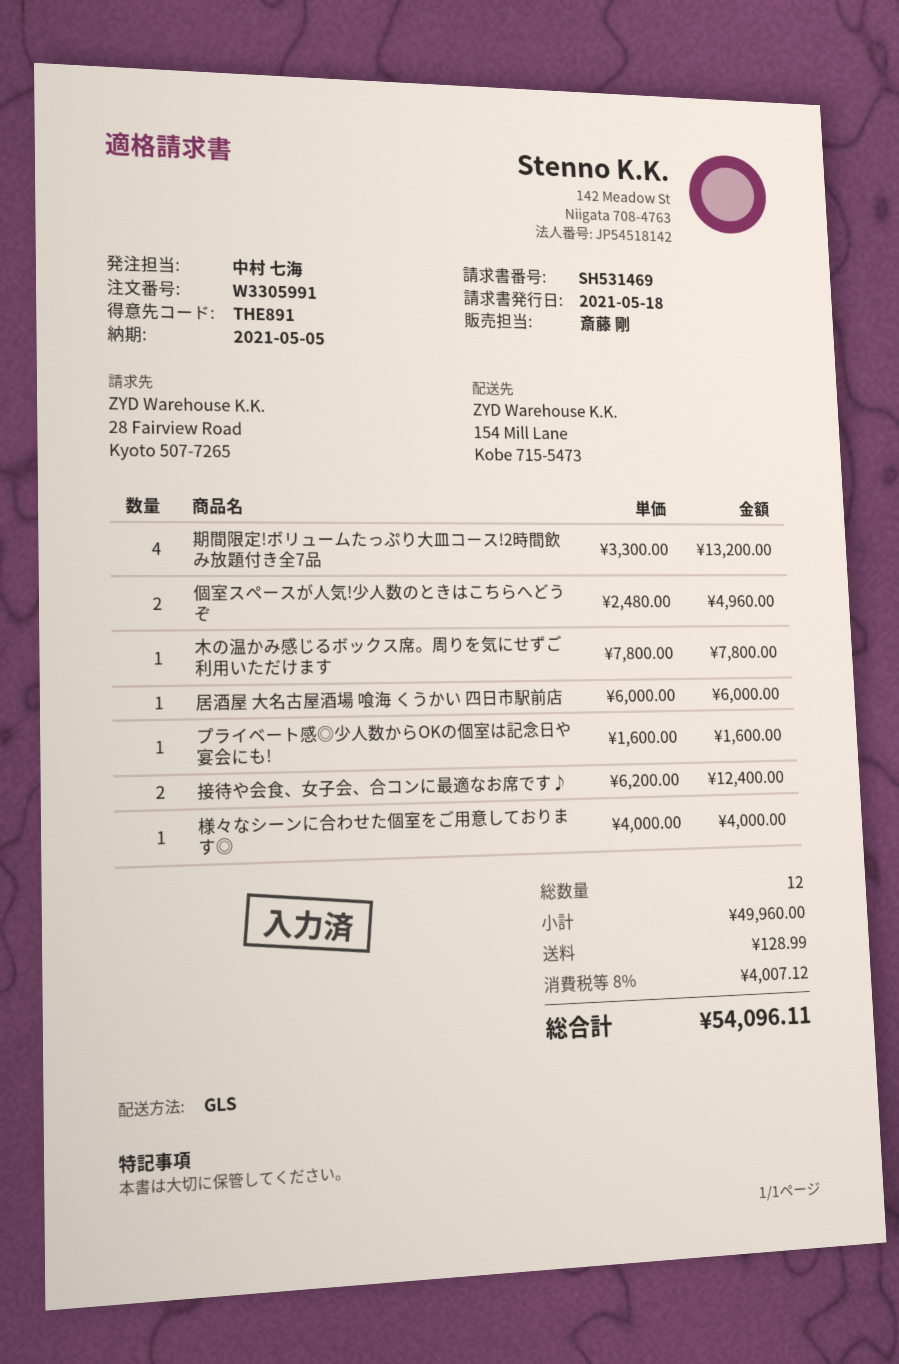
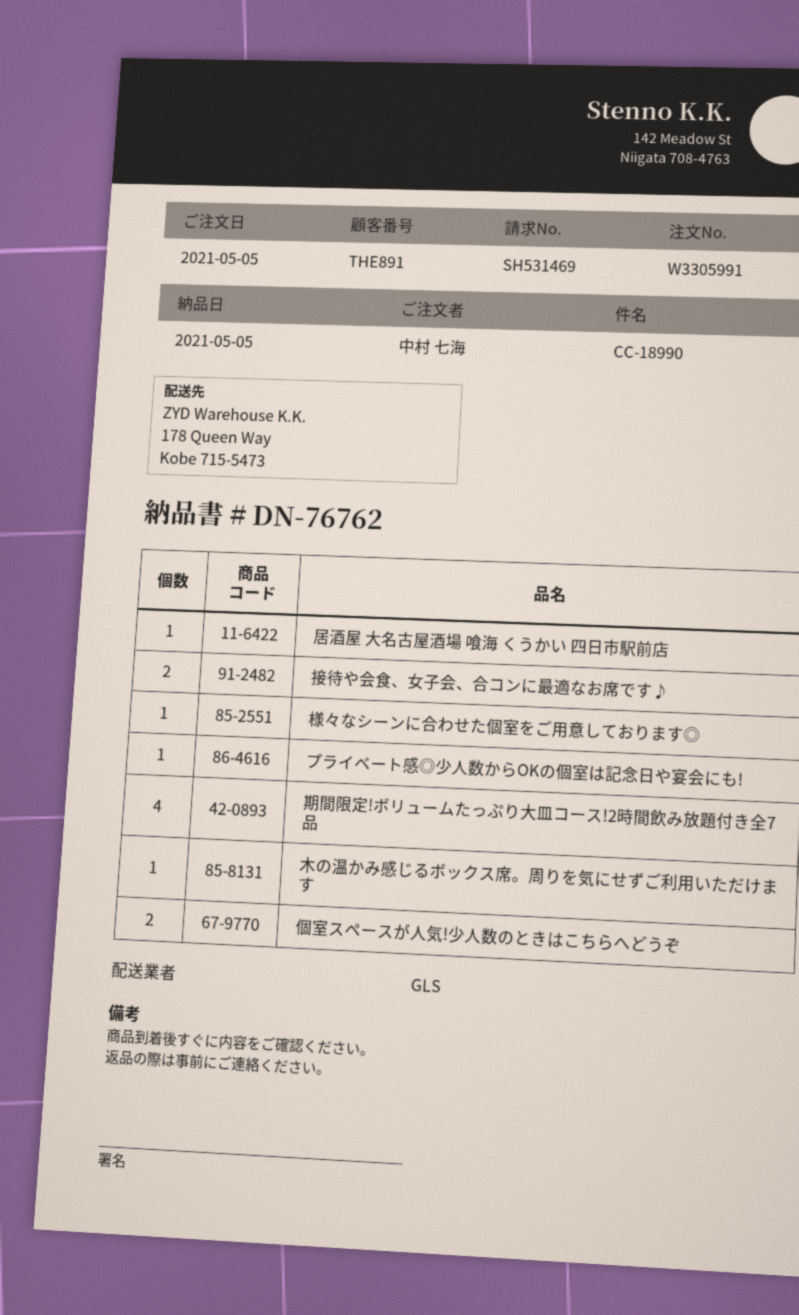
ship to: 154 Mill Lane, Kobe 715-5473 -> 178 Queen Way, Kobe 715-5473

